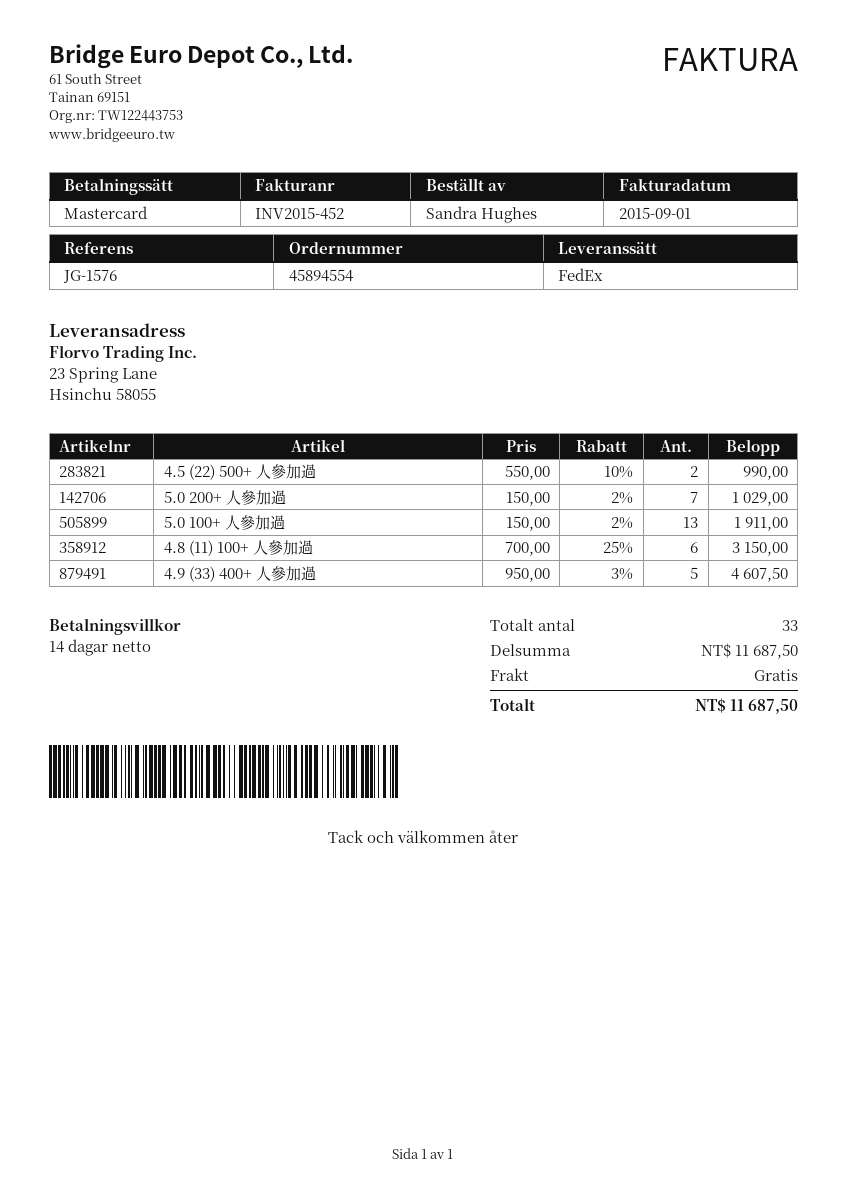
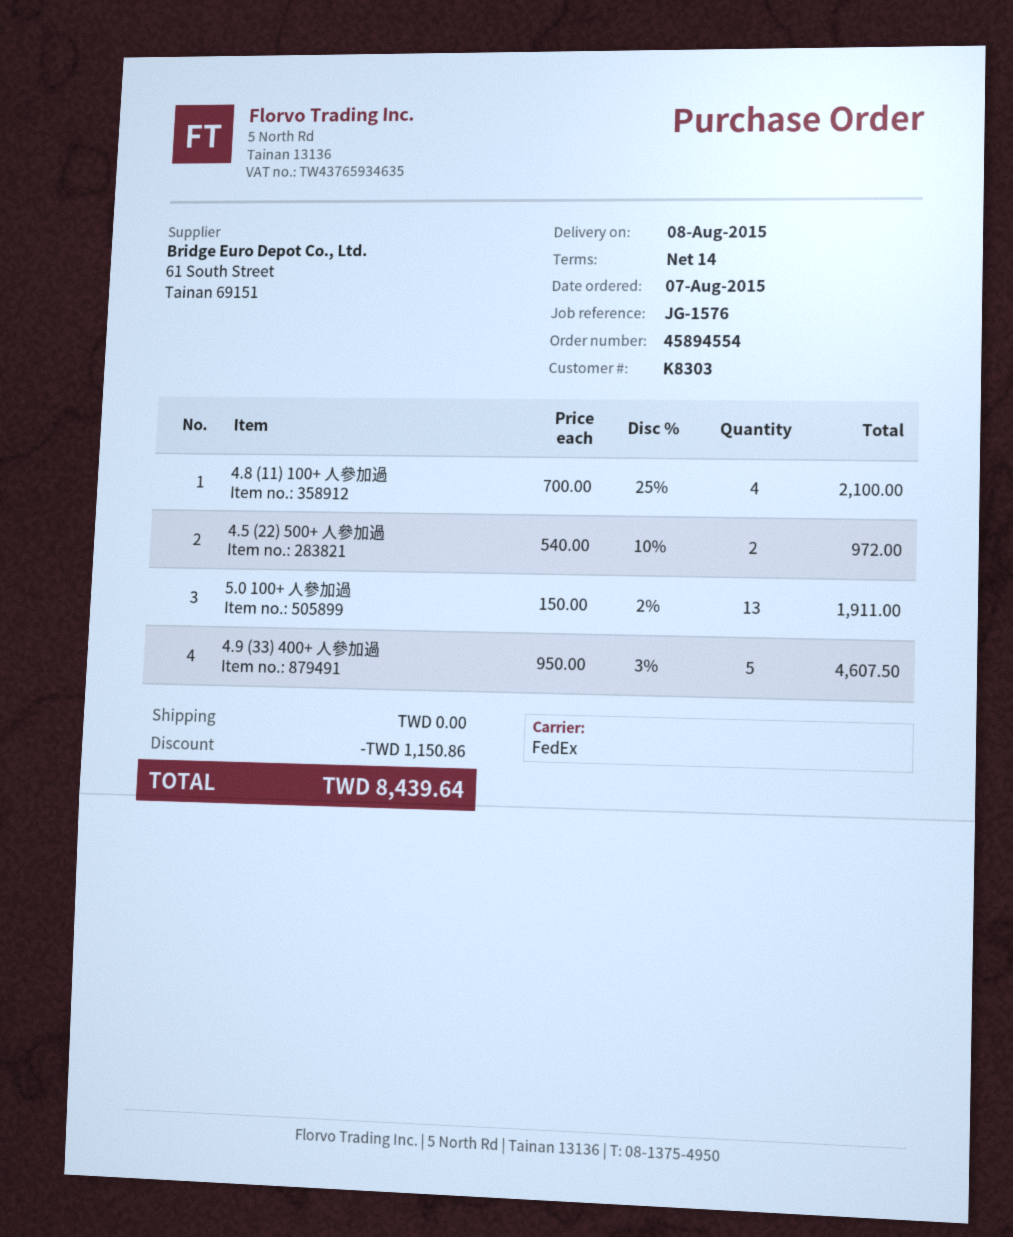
4.5 (22) 500+ 人參加過: 2 x 550.00 - 10% = 990.00 -> 2 x 540.00 - 10% = 972.00
5.0 200+ 人參加過: 7 x 150.00 - 2% = 1029.00 -> none
4.8 (11) 100+ 人參加過: 6 x 700.00 - 25% = 3150.00 -> 4 x 700.00 - 25% = 2100.00
discount: none -> 1150.86
total: 11687.50 -> 8439.64

